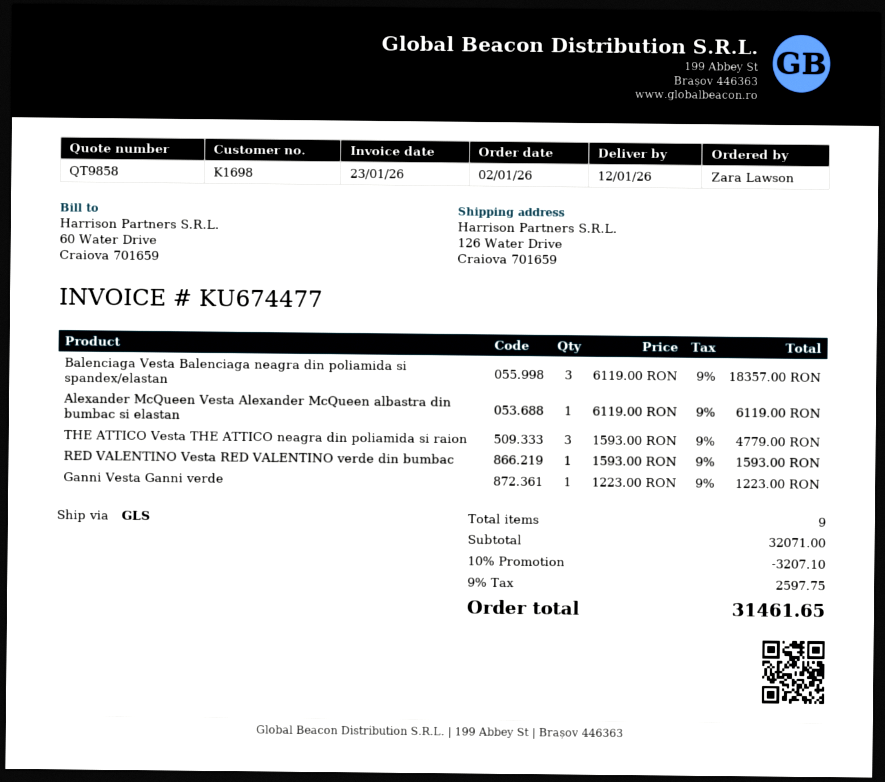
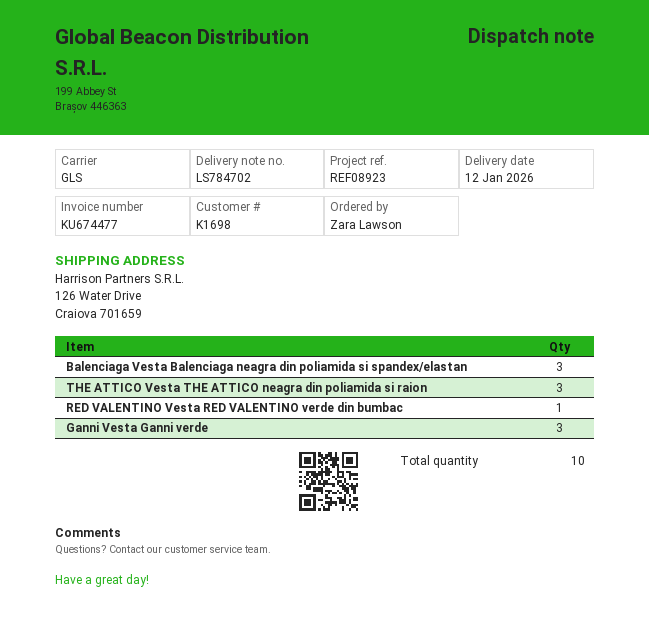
Alexander McQueen Vesta Alexander McQueen albastra din bumbac si elastan: 1 -> none
Ganni Vesta Ganni verde: 1 -> 3
total quantity: 9 -> 10

